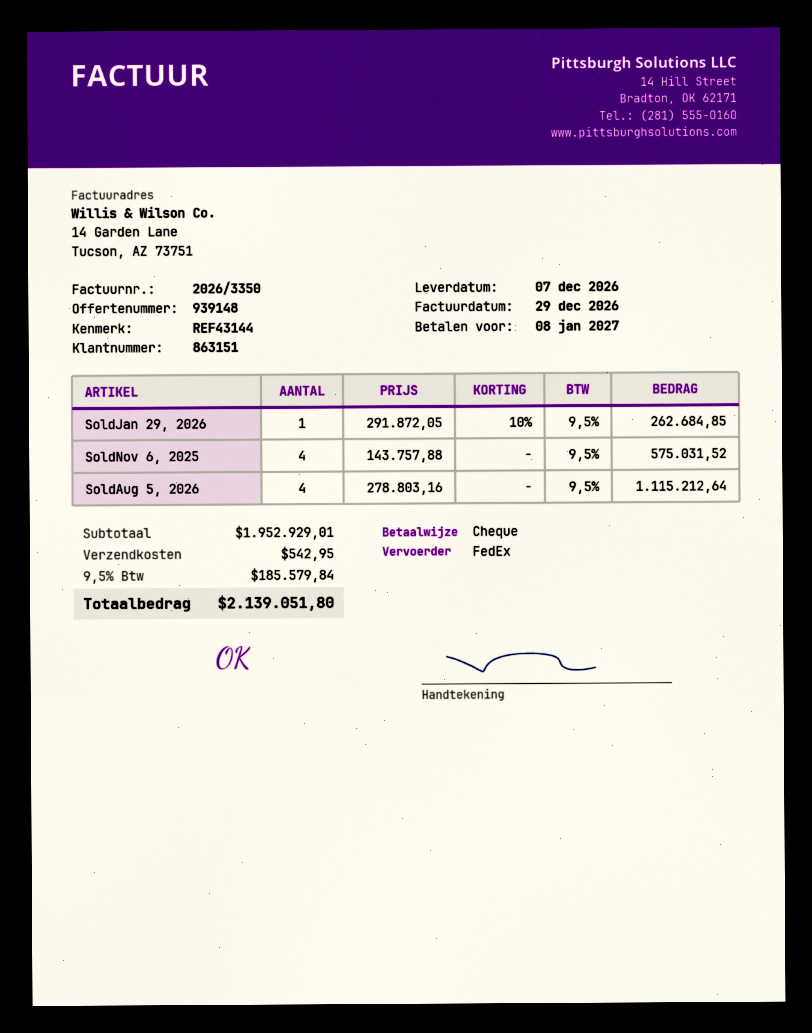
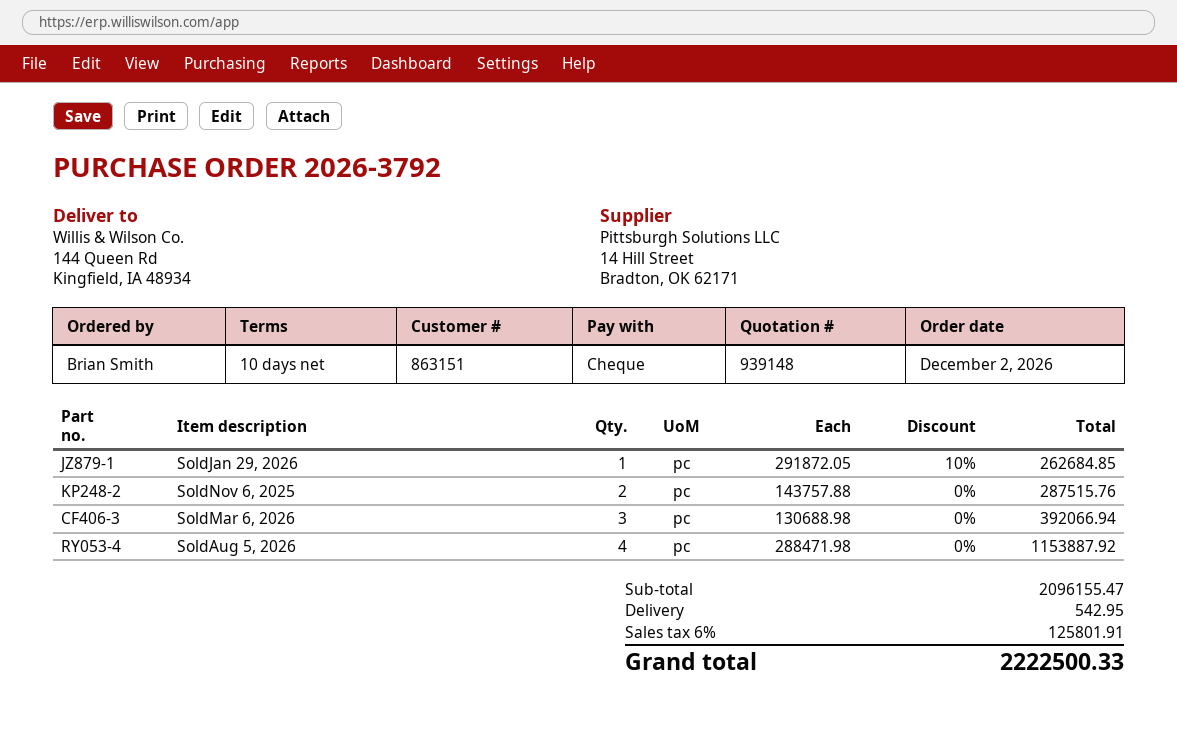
SoldNov 6, 2025: 4 x 143757.88 = 575031.52 -> 2 x 143757.88 = 287515.76
SoldAug 5, 2026: 4 x 278803.16 = 1115212.64 -> 4 x 288471.98 = 1153887.92
SoldMar 6, 2026: none -> 3 x 130688.98 = 392066.94
subtotal: 1952929.01 -> 2096155.47
tax: 9.5% = 185579.84 -> 6% = 125801.91
total: 2139051.80 -> 2222500.33

